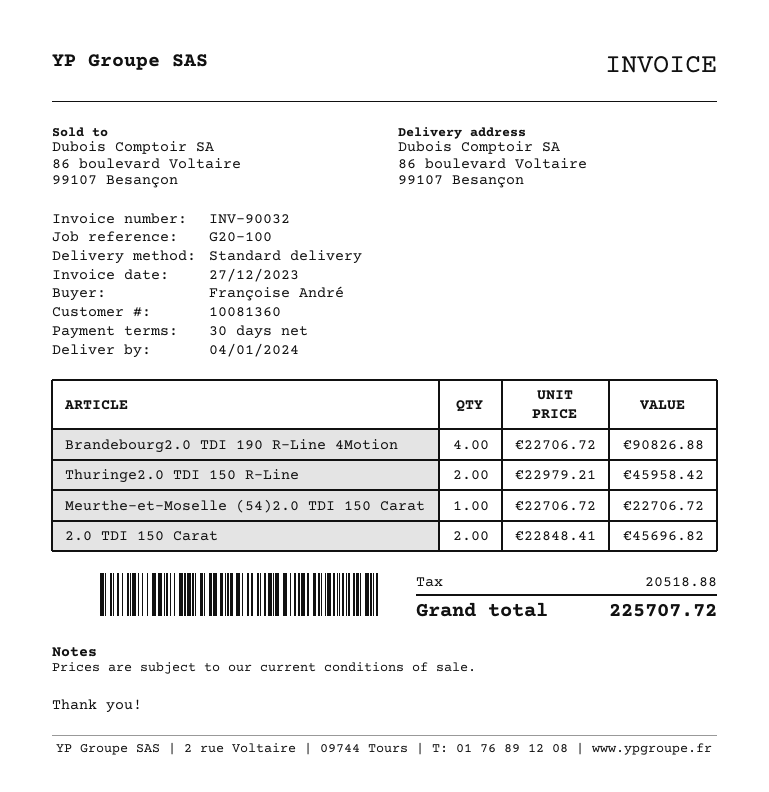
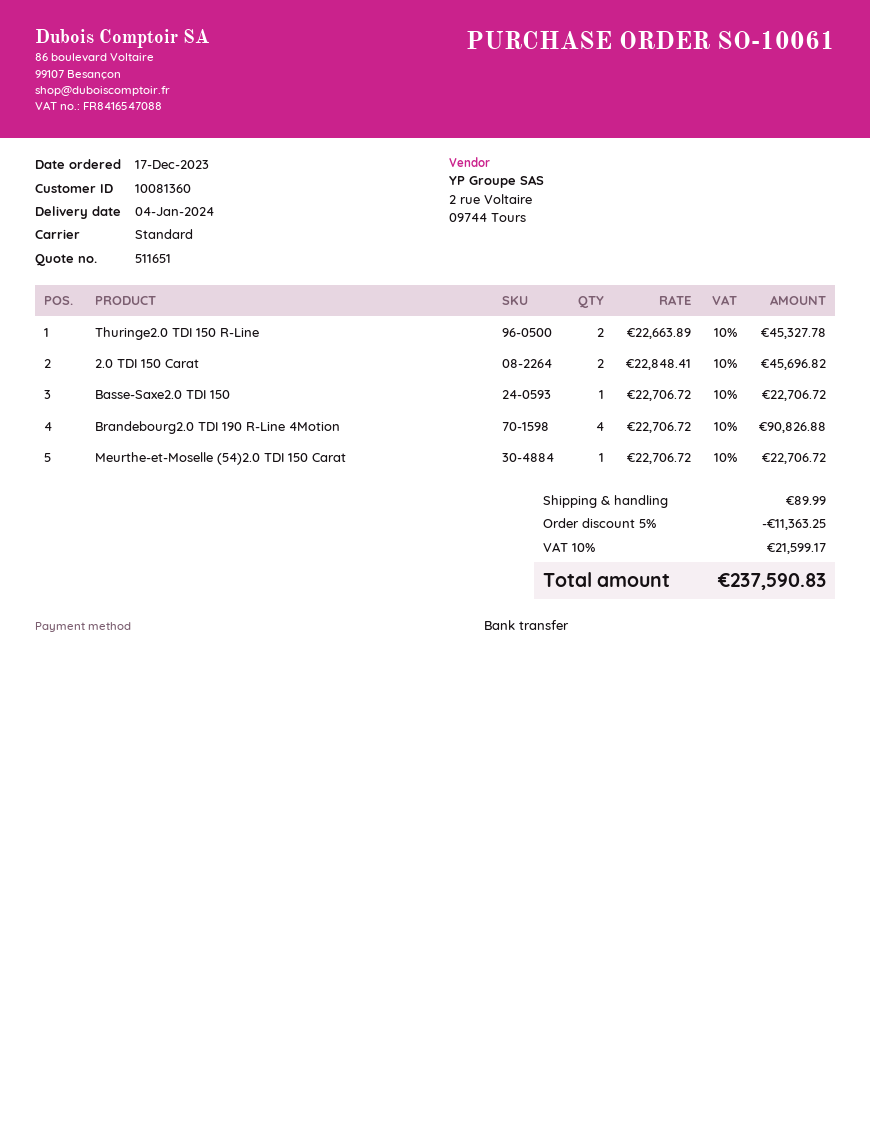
Thuringe2.0 TDI 150 R-Line: 2 x 22979.21 = 45958.42 -> 2 x 22663.89 = 45327.78
Basse-Saxe2.0 TDI 150: none -> 1 x 22706.72 = 22706.72
discount: none -> 5% = 11363.25
shipping: none -> 89.99
tax: 20518.88 -> 21599.17
total: 225707.72 -> 237590.83

